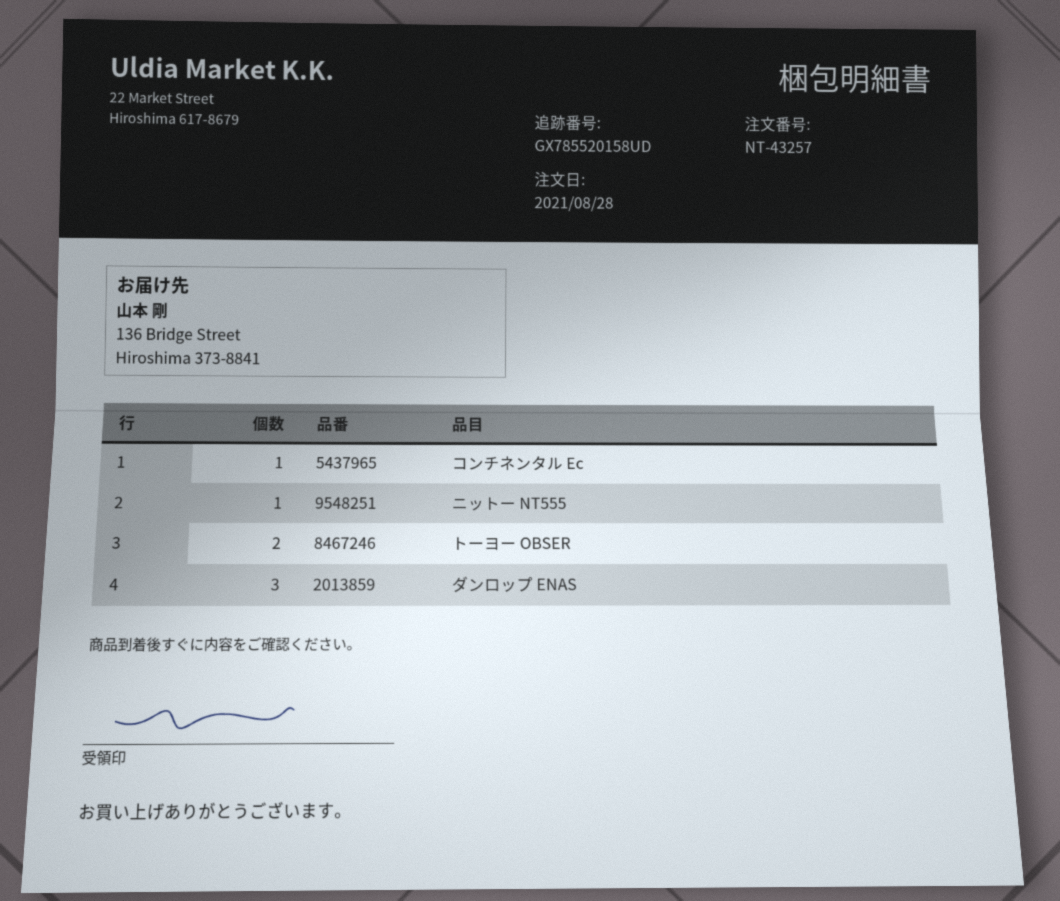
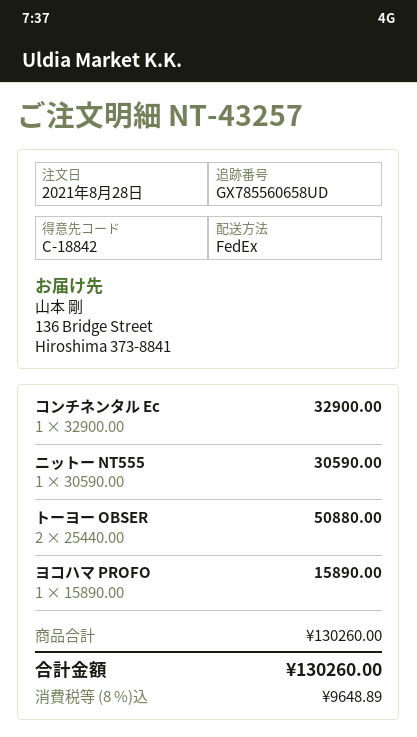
tracking number: GX785520158UD -> GX785560658UD
ダンロップ ENAS: 3 -> none
ヨコハマ PROFO: none -> 1

